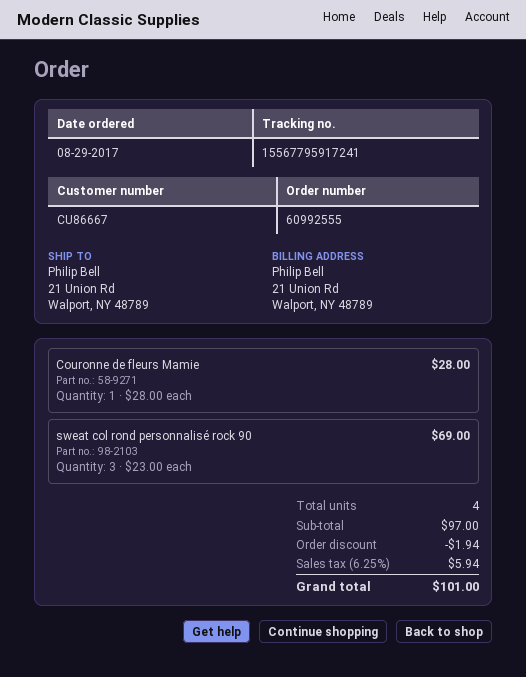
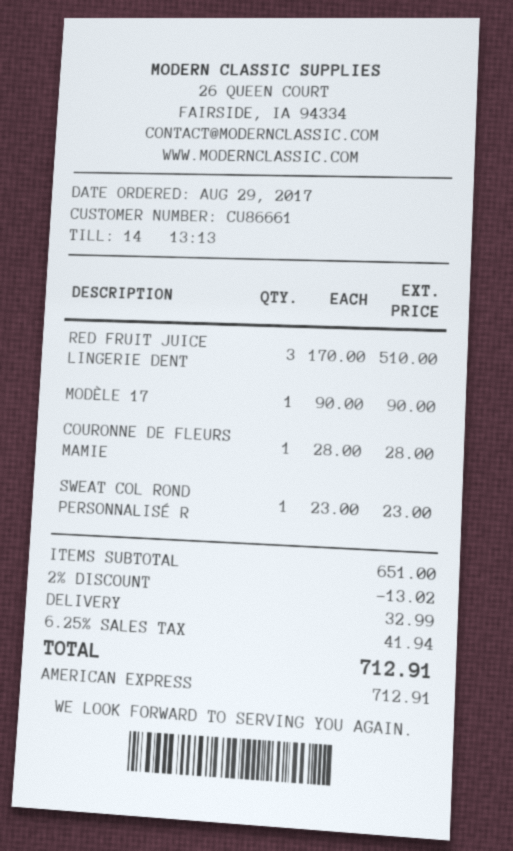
customer number: CU86667 -> CU86661
sweat col rond personnalisé rock 90: 3 x 23.00 = 69.00 -> 1 x 23.00 = 23.00
RED FRUIT JUICE LINGERIE DENT: none -> 3 x 170.00 = 510.00
MODÈLE 17: none -> 1 x 90.00 = 90.00
subtotal: 97.00 -> 651.00
discount: 1.94 -> 13.02
shipping: none -> 32.99
tax: 6.25% = 5.94 -> 6.25% = 41.94
total: 101.00 -> 712.91

